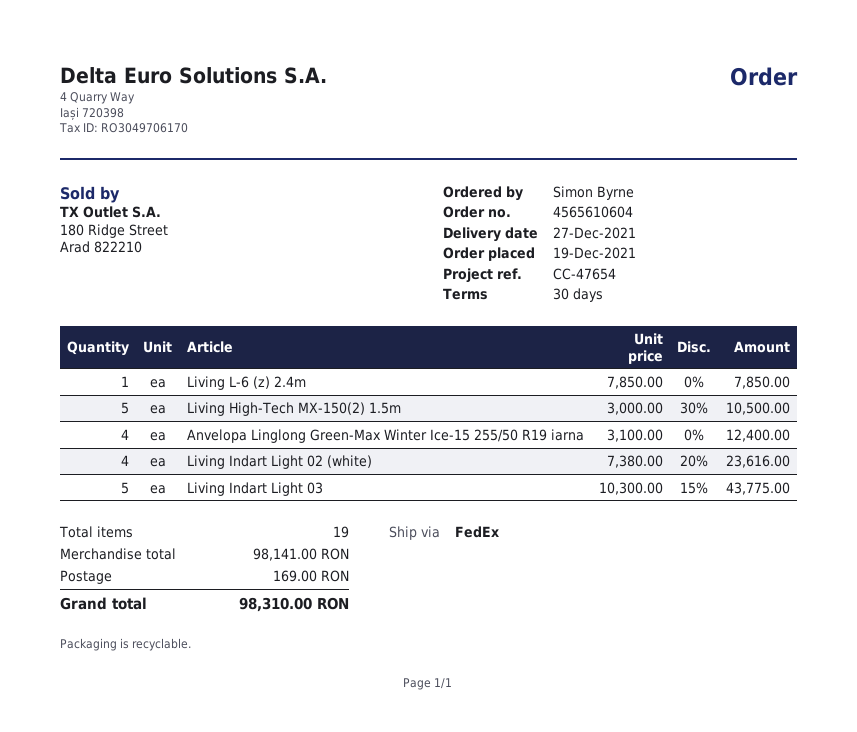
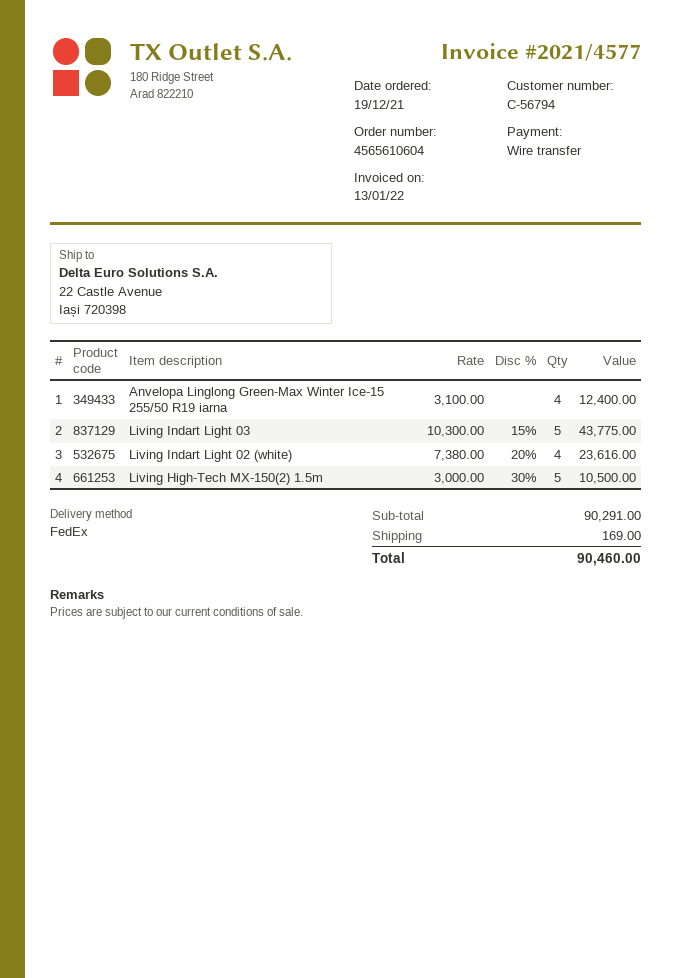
Living L-6 (z) 2.4m: 1 x 7850.00 = 7850.00 -> none
subtotal: 98141.00 -> 90291.00
total: 98310.00 -> 90460.00

